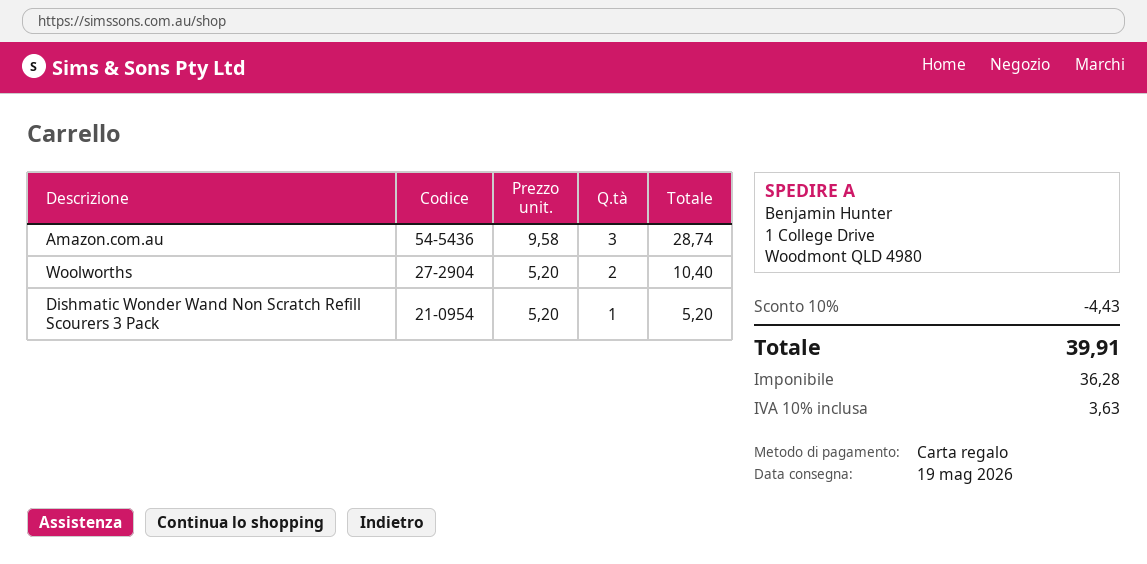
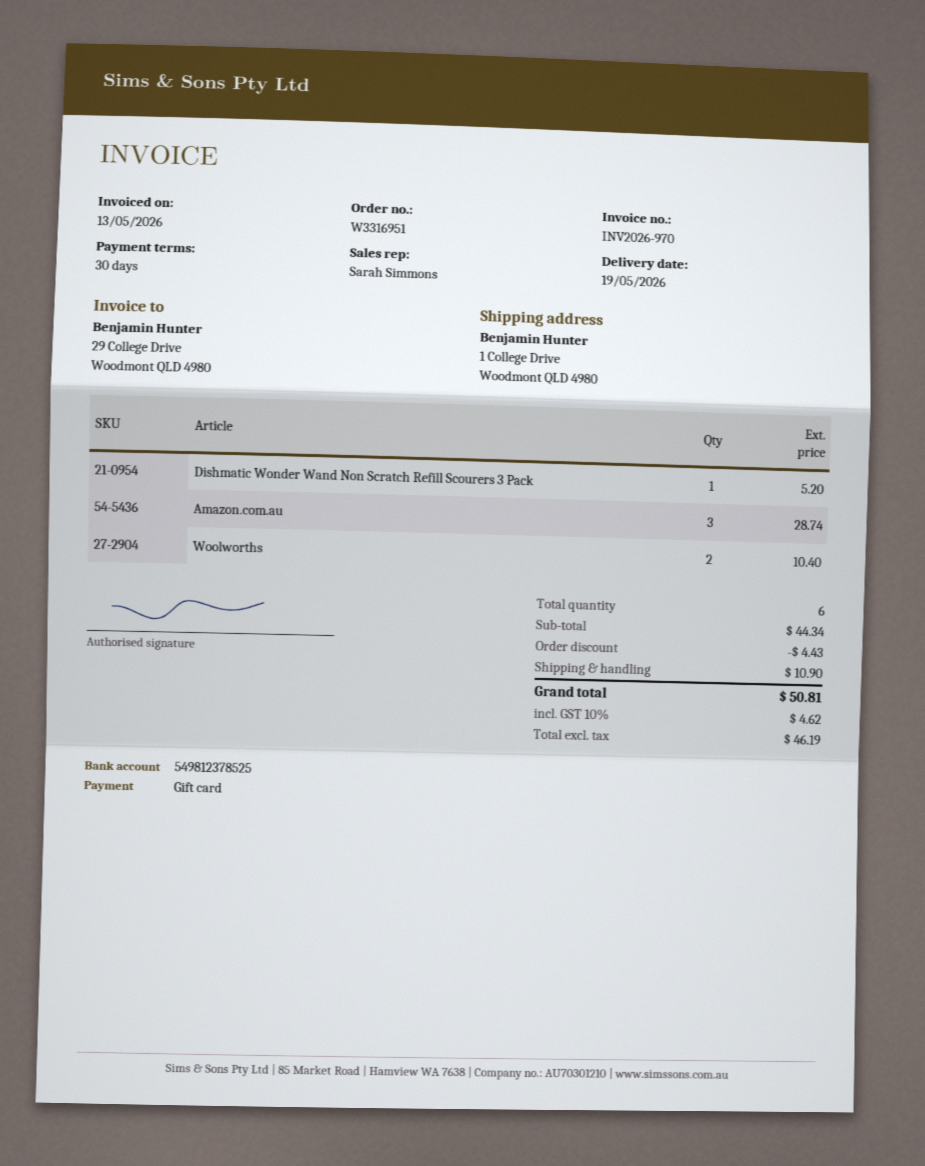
shipping: none -> 10.90
net: 36.28 -> 46.19
tax: 10% = 3.63 -> 10% = 4.62
total: 39.91 -> 50.81

